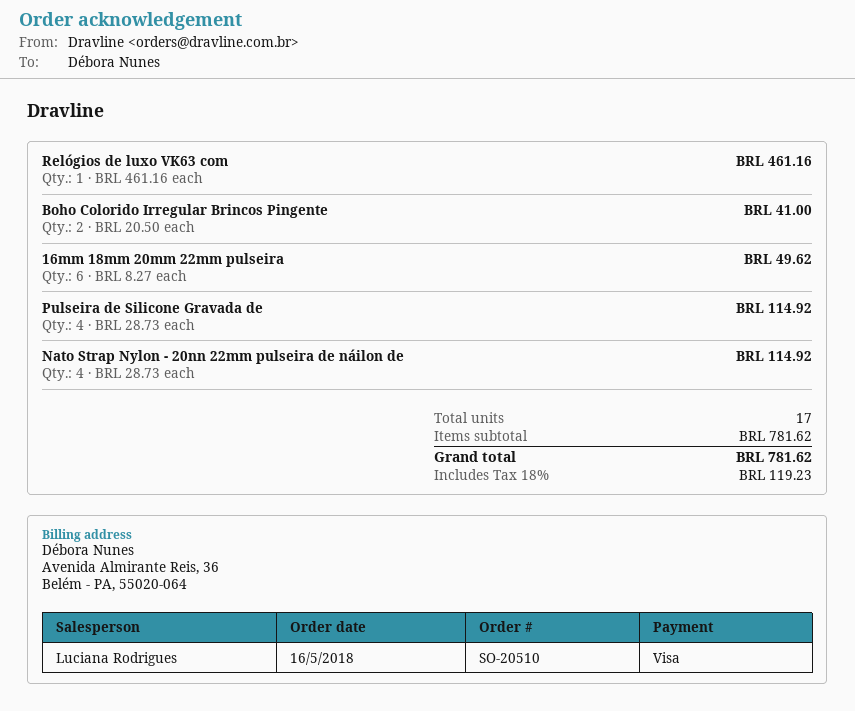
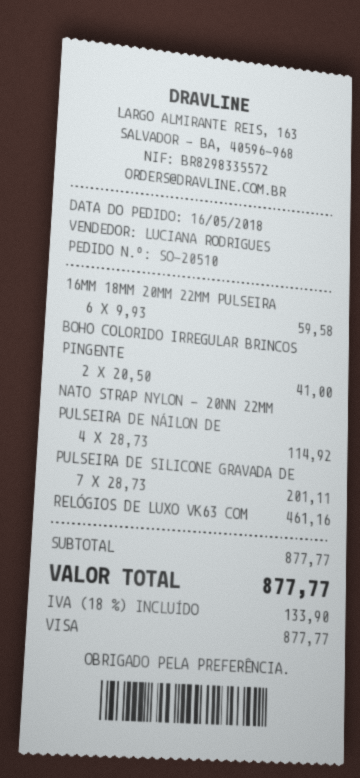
16mm 18mm 20mm 22mm pulseira: 6 x 8.27 = 49.62 -> 6 x 9.93 = 59.58
Pulseira de Silicone Gravada de: 4 x 28.73 = 114.92 -> 7 x 28.73 = 201.11
subtotal: 781.62 -> 877.77
tax: 18% = 119.23 -> 18% = 133.90
total: 781.62 -> 877.77

